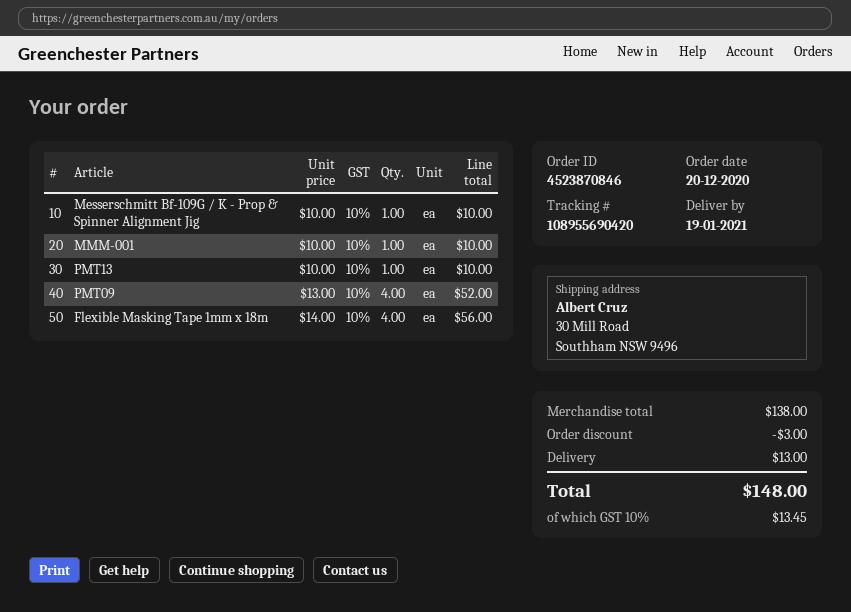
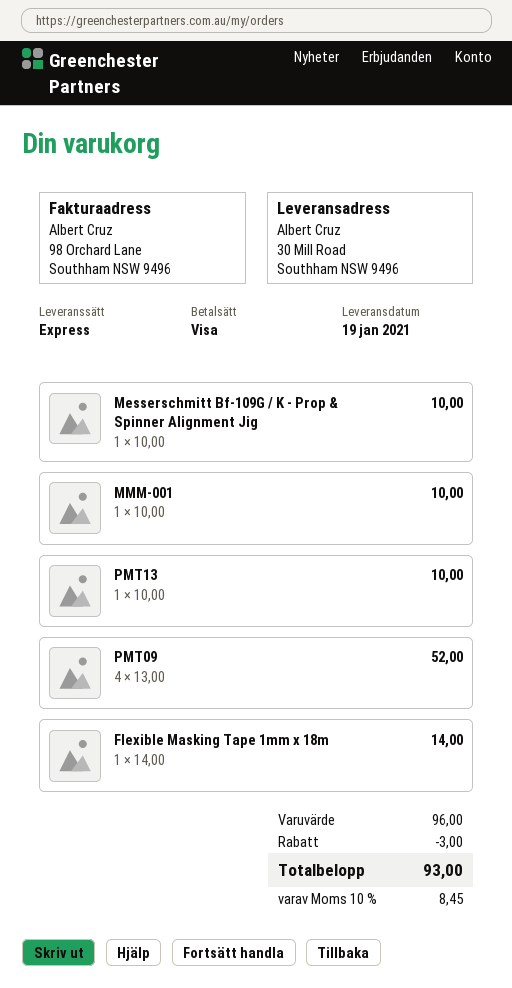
Flexible Masking Tape 1mm x 18m: 4 x 14.00 = 56.00 -> 1 x 14.00 = 14.00
subtotal: 138.00 -> 96.00
shipping: 13.00 -> none
tax: 10% = 13.45 -> 10% = 8.45
total: 148.00 -> 93.00

